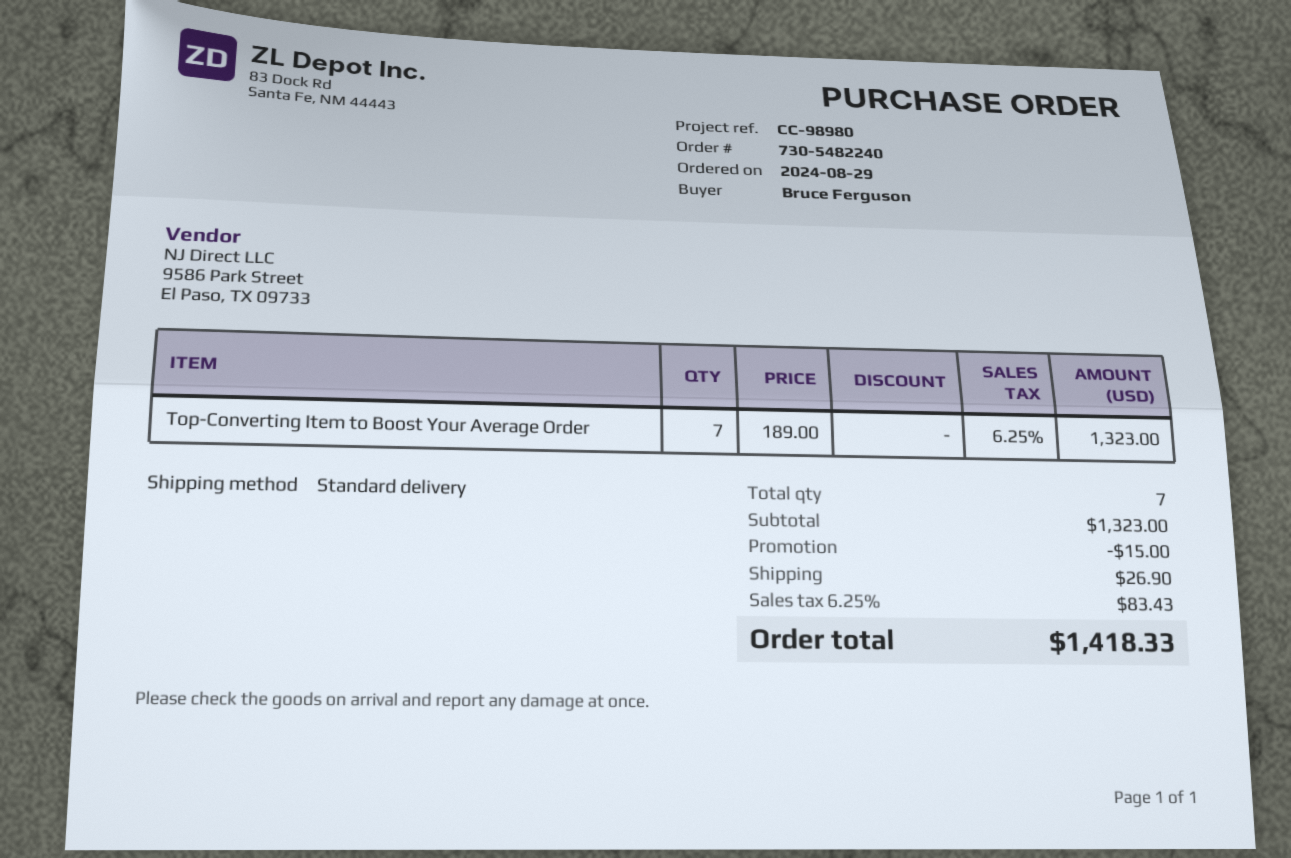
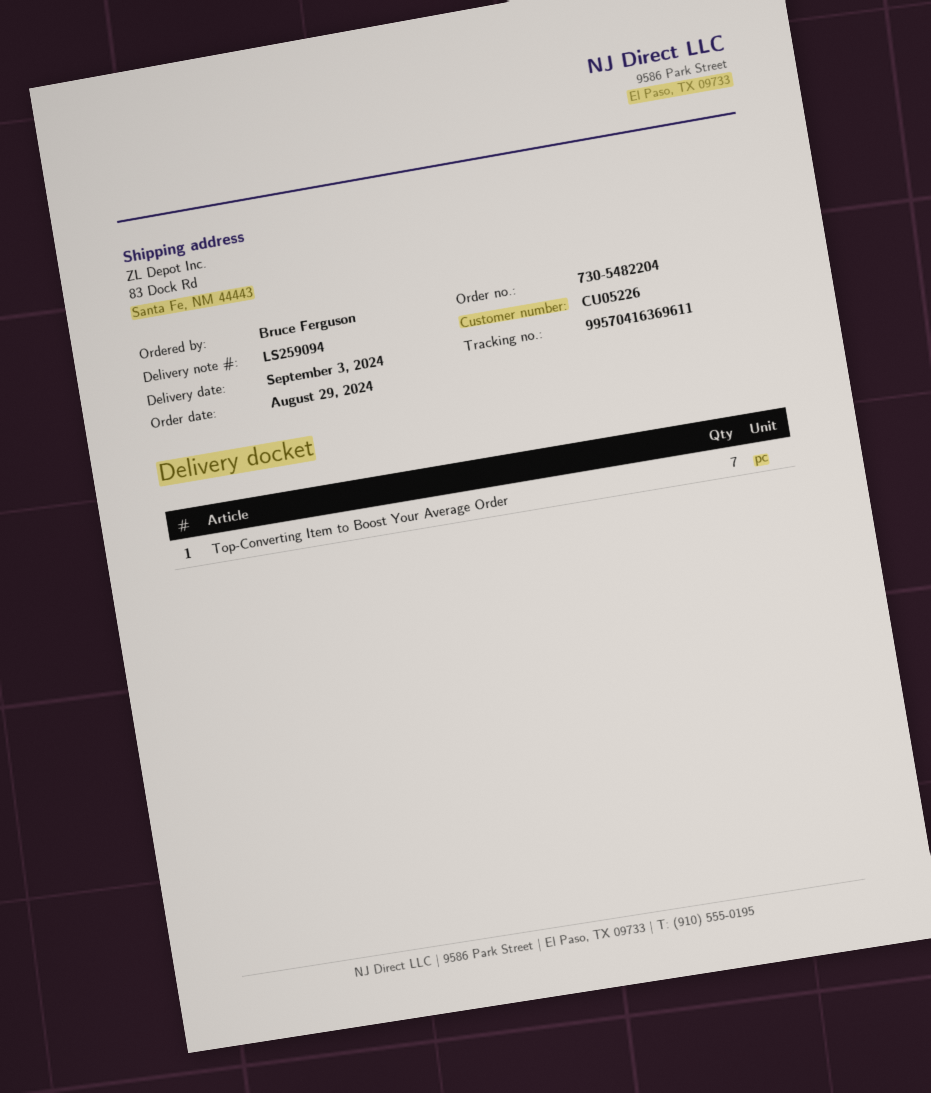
order number: 730-5482240 -> 730-5482204

